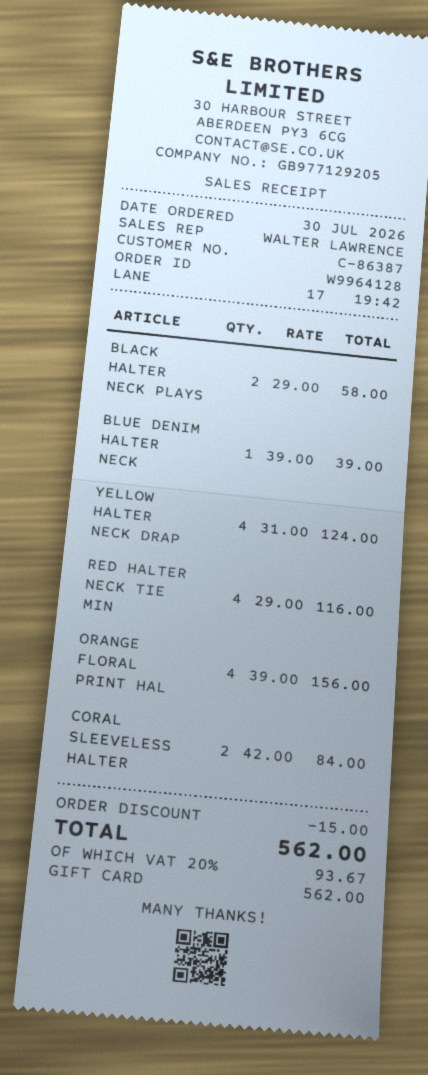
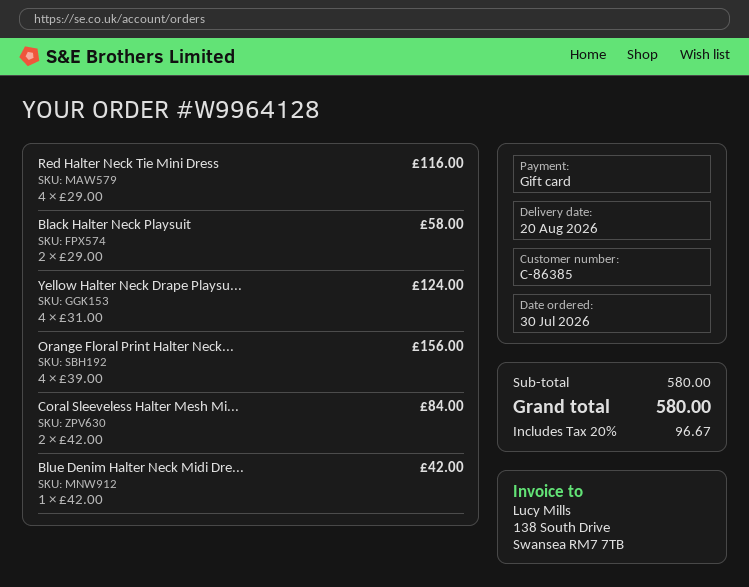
customer number: C-86387 -> C-86385
BLUE DENIM HALTER NECK: 1 x 39.00 = 39.00 -> 1 x 42.00 = 42.00
discount: 15.00 -> none
tax: 20% = 93.67 -> 20% = 96.67
total: 562.00 -> 580.00

